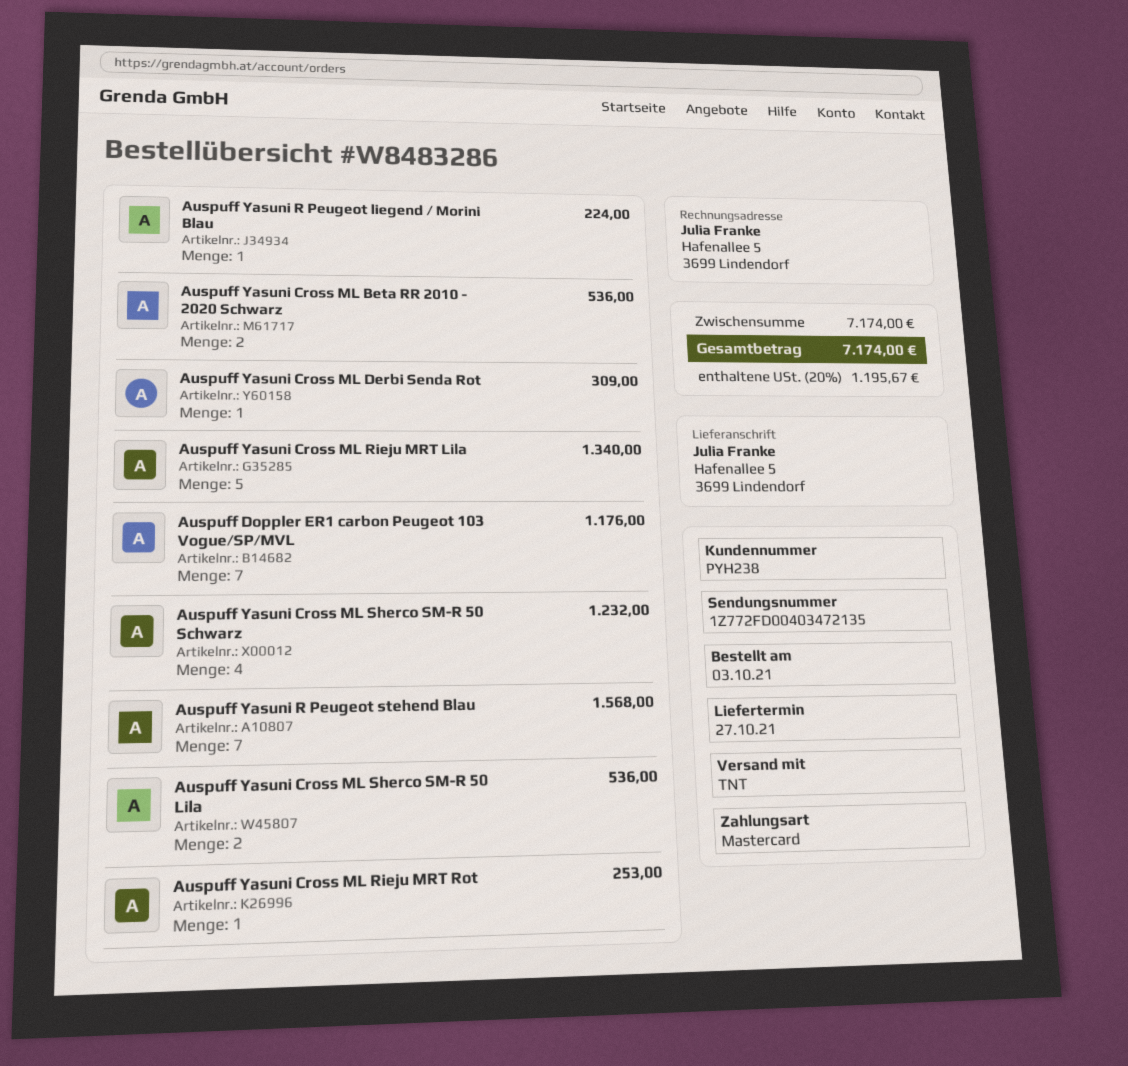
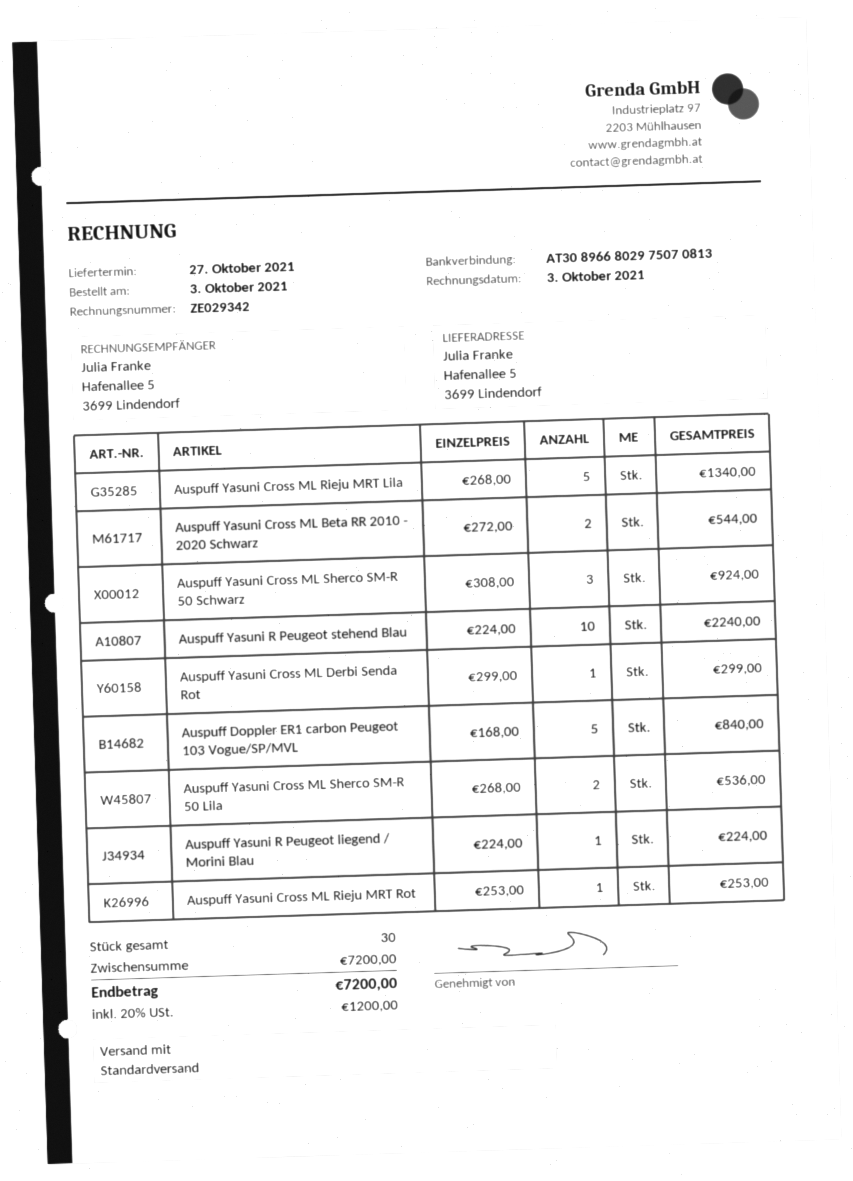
shipping method: TNT -> standard
Auspuff Yasuni Cross ML Beta RR 2010 - 2020 Schwarz: 2 for 536.00 -> 2 for 544.00
Auspuff Yasuni Cross ML Derbi Senda Rot: 1 for 309.00 -> 1 for 299.00
Auspuff Doppler ER1 carbon Peugeot 103 Vogue/SP/MVL: 7 for 1176.00 -> 5 for 840.00
Auspuff Yasuni Cross ML Sherco SM-R 50 Schwarz: 4 for 1232.00 -> 3 for 924.00
Auspuff Yasuni R Peugeot stehend Blau: 7 for 1568.00 -> 10 for 2240.00
subtotal: 7174.00 -> 7200.00
tax: 20% = 1195.67 -> 20% = 1200.00
total: 7174.00 -> 7200.00

